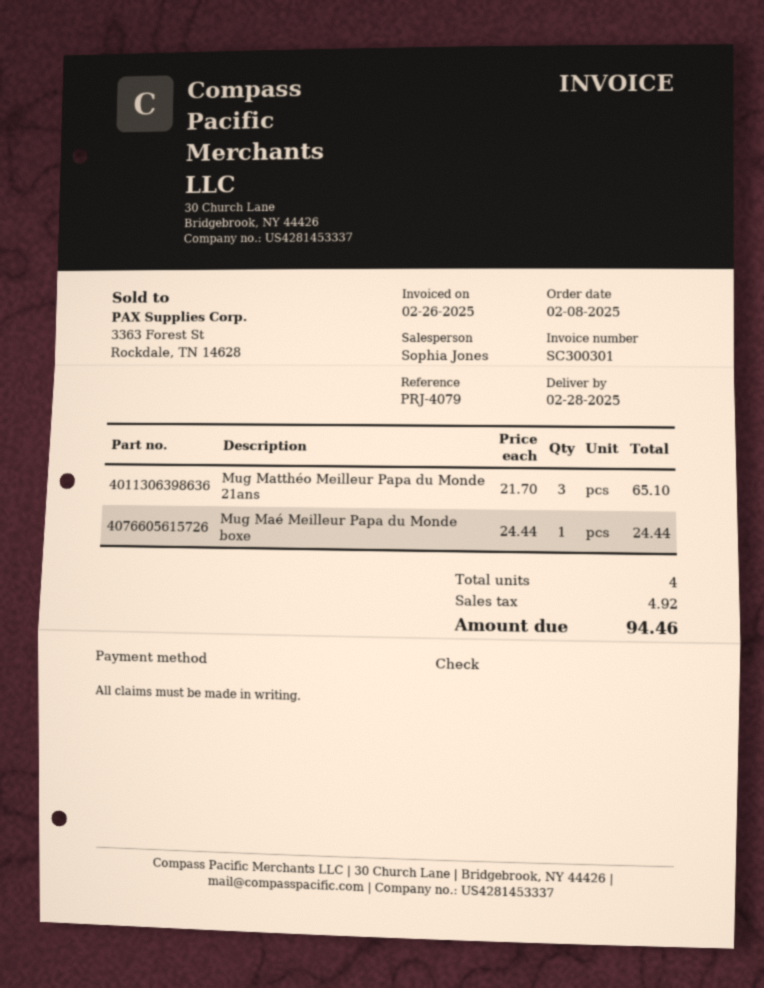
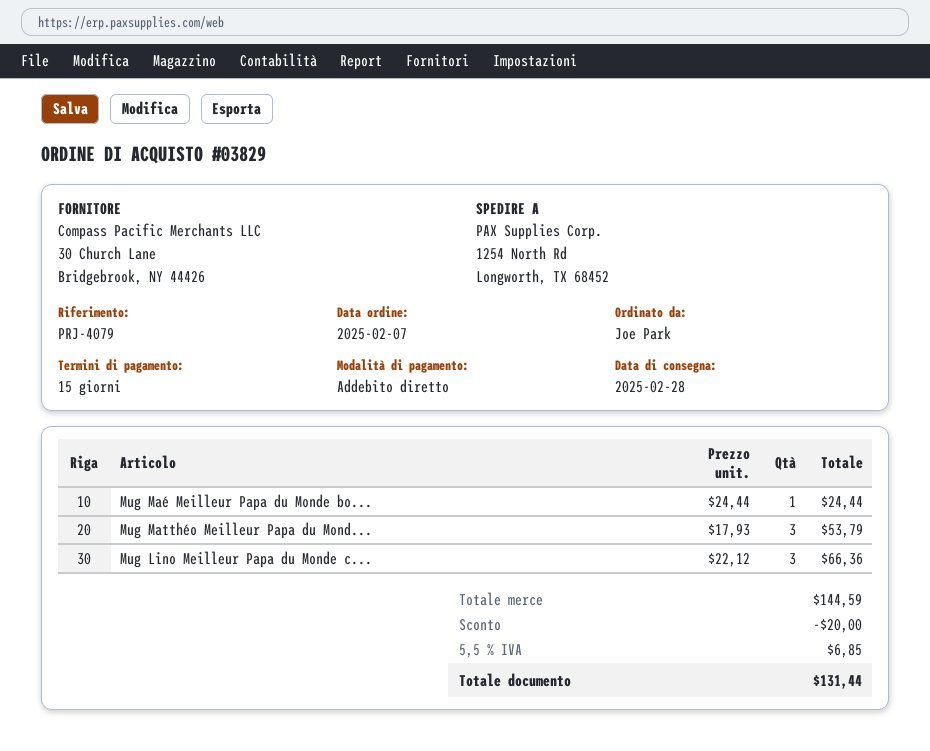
order date: 2025-02-08 -> 2025-02-07
payment method: cheque -> direct debit
Mug Matthéo Meilleur Papa du Monde 21ans: 3 x 21.70 = 65.10 -> 3 x 17.93 = 53.79
Mug Lino Meilleur Papa du Monde c...: none -> 3 x 22.12 = 66.36
discount: none -> 20.00
tax: 4.92 -> 6.85
total: 94.46 -> 131.44

